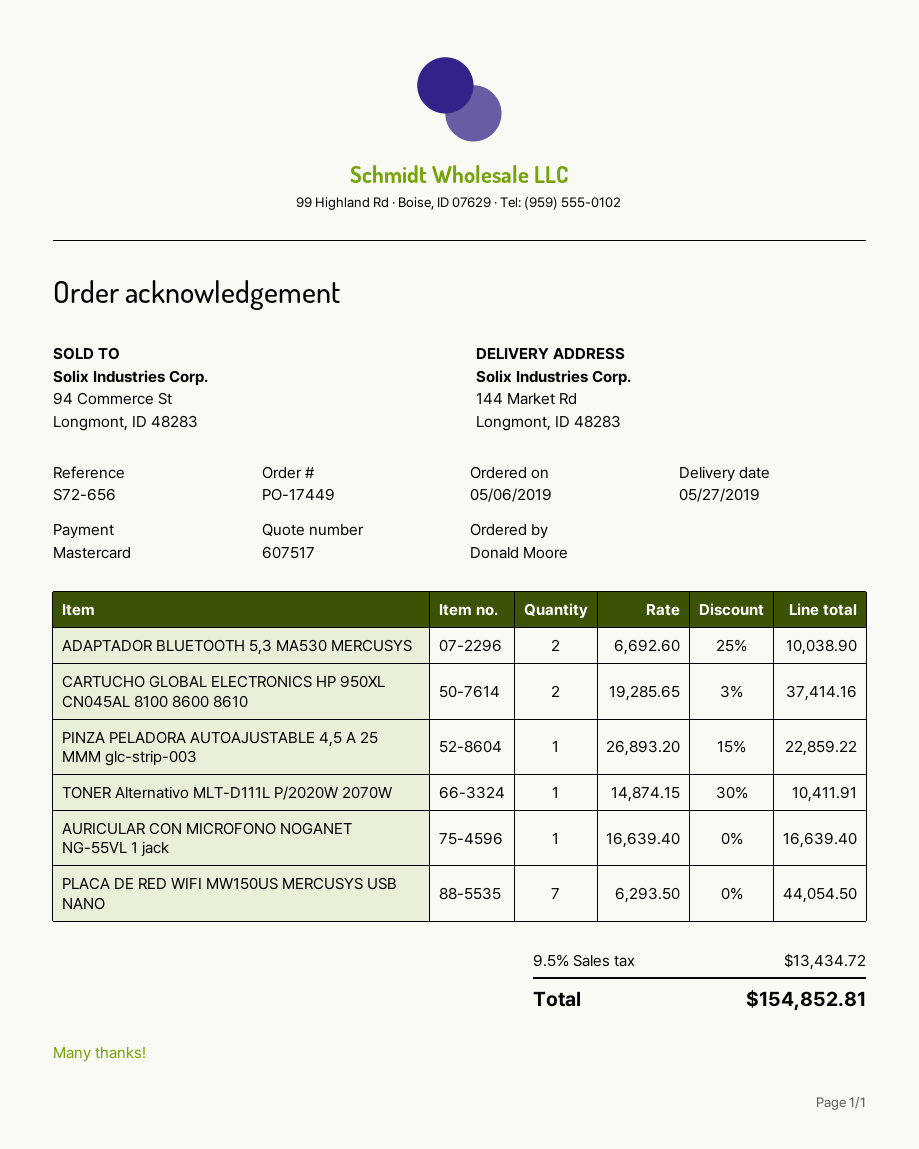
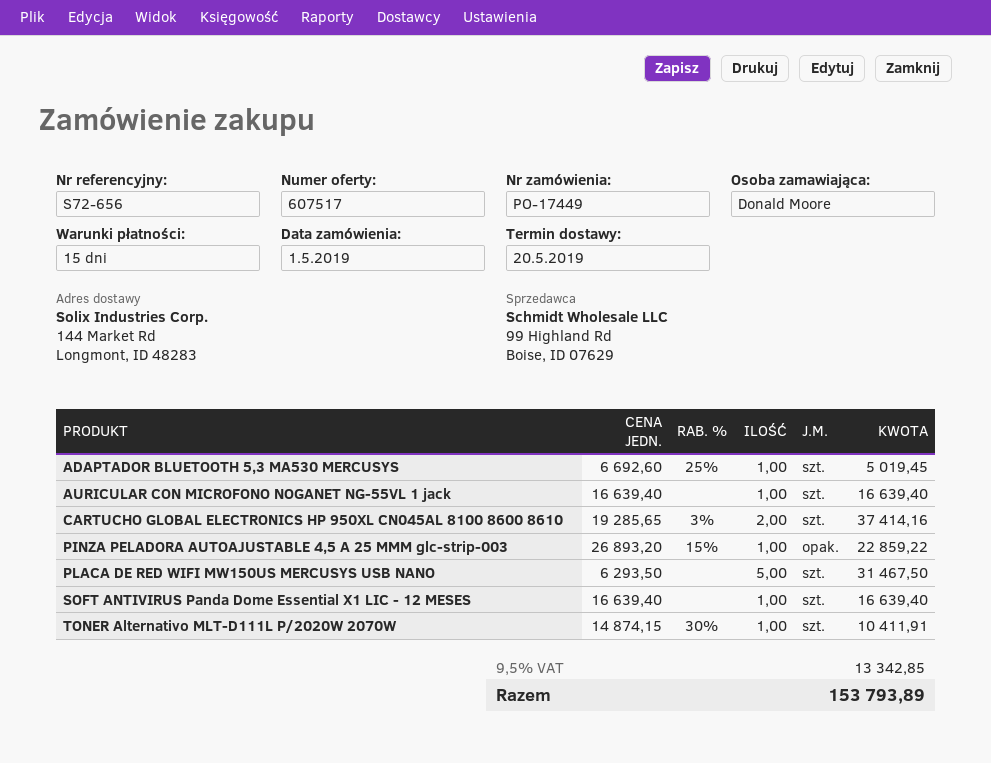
order date: 2019-05-06 -> 2019-05-01
delivery date: 2019-05-27 -> 2019-05-20
ADAPTADOR BLUETOOTH 5,3 MA530 MERCUSYS: 2 x 6692.60 - 25% = 10038.90 -> 1 x 6692.60 - 25% = 5019.45
PLACA DE RED WIFI MW150US MERCUSYS USB NANO: 7 x 6293.50 = 44054.50 -> 5 x 6293.50 = 31467.50
SOFT ANTIVIRUS Panda Dome Essential X1 LIC - 12 MESES: none -> 1 x 16639.40 = 16639.40
tax: 9.5% = 13434.72 -> 9.5% = 13342.85
total: 154852.81 -> 153793.89

